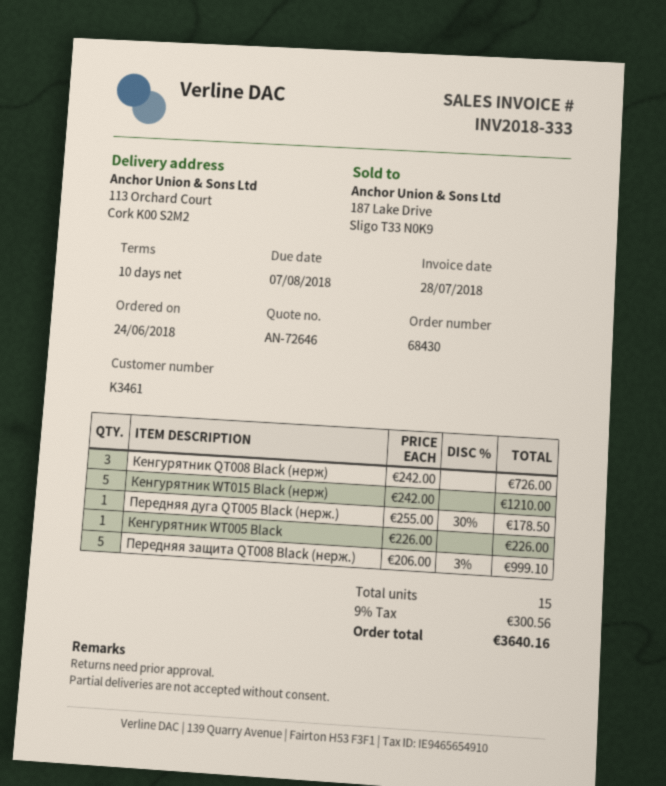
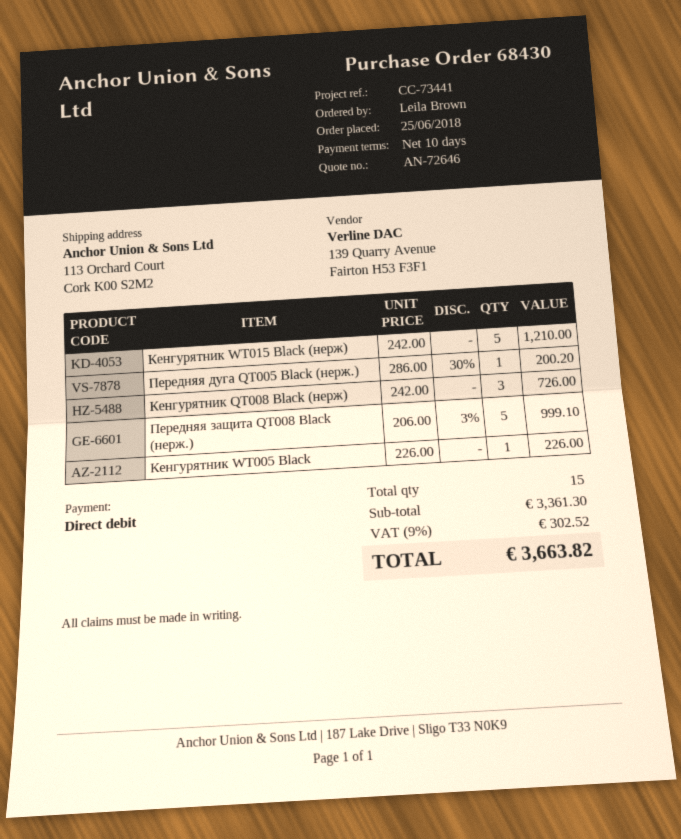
order date: 2018-06-24 -> 2018-06-25
Передняя дуга QT005 Black (нерж.): 1 x 255.00 - 30% = 178.50 -> 1 x 286.00 - 30% = 200.20
tax: 9% = 300.56 -> 9% = 302.52
total: 3640.16 -> 3663.82

